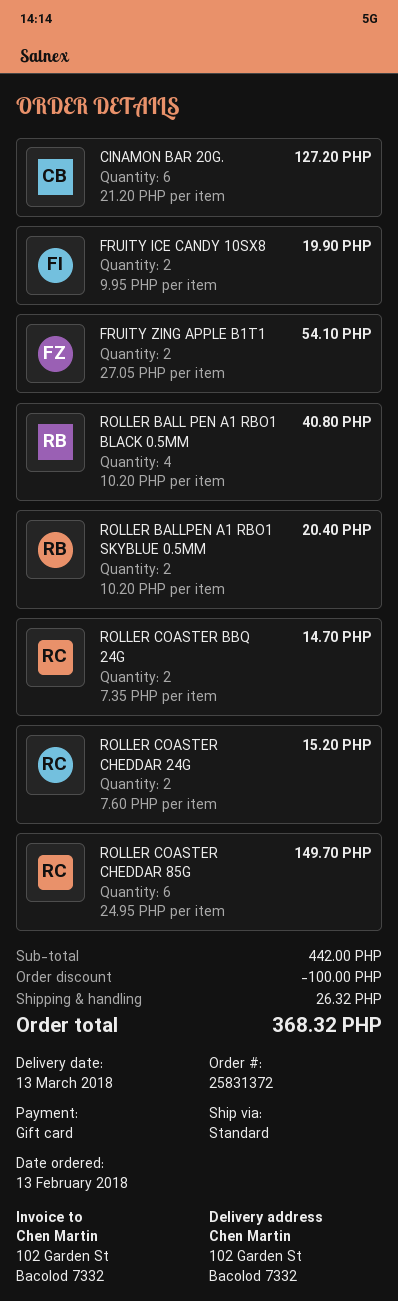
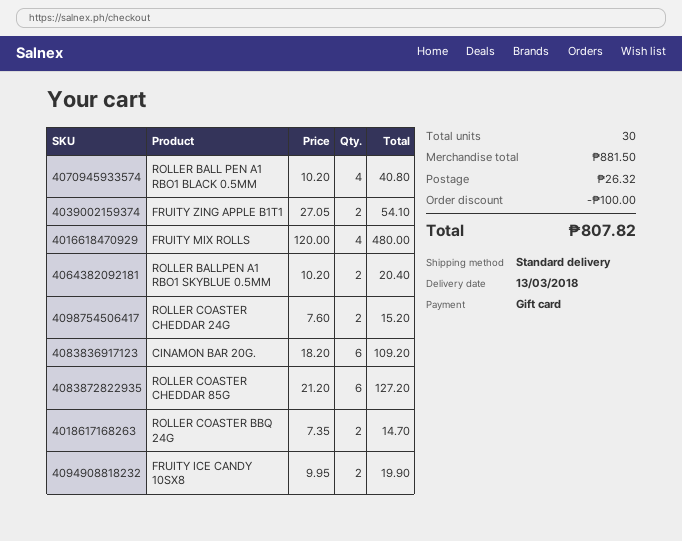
CINAMON BAR 20G.: 6 x 21.20 = 127.20 -> 6 x 18.20 = 109.20
ROLLER COASTER CHEDDAR 85G: 6 x 24.95 = 149.70 -> 6 x 21.20 = 127.20
FRUITY MIX ROLLS: none -> 4 x 120.00 = 480.00
subtotal: 442.00 -> 881.50
total: 368.32 -> 807.82

